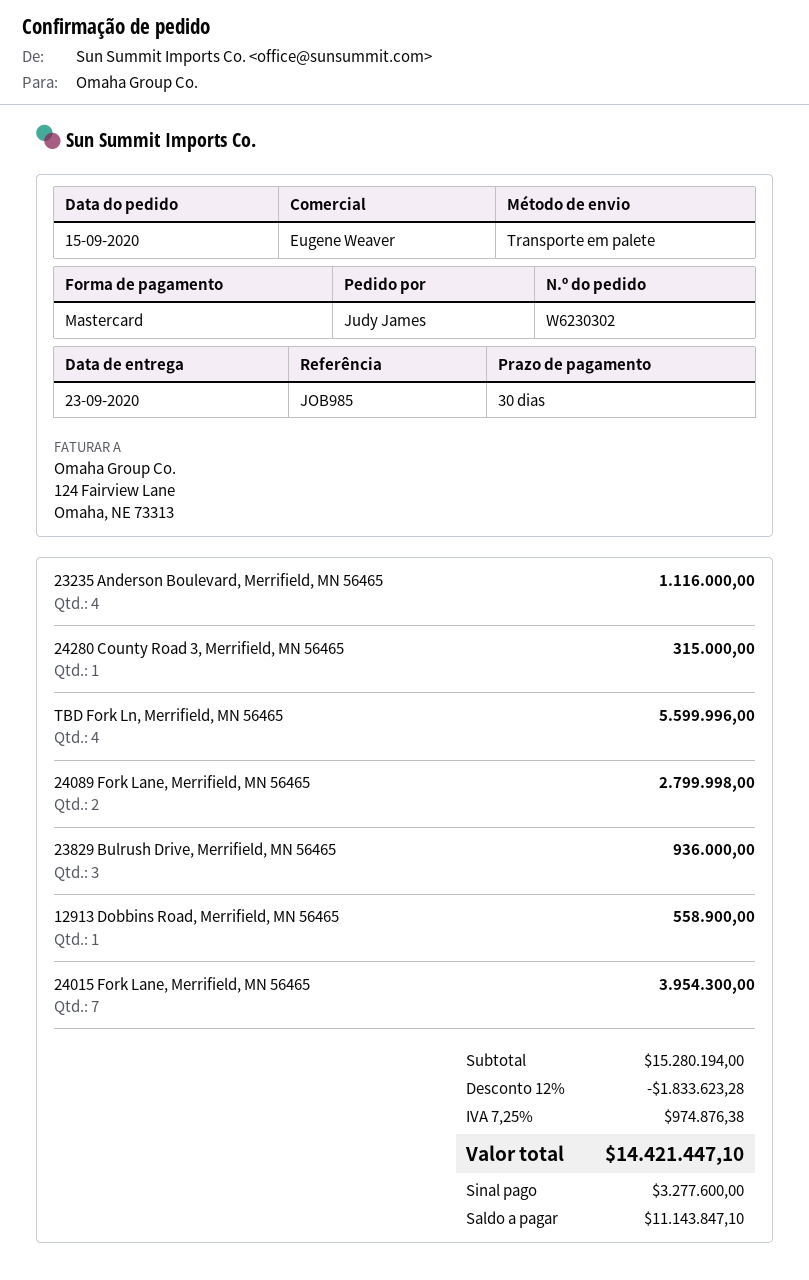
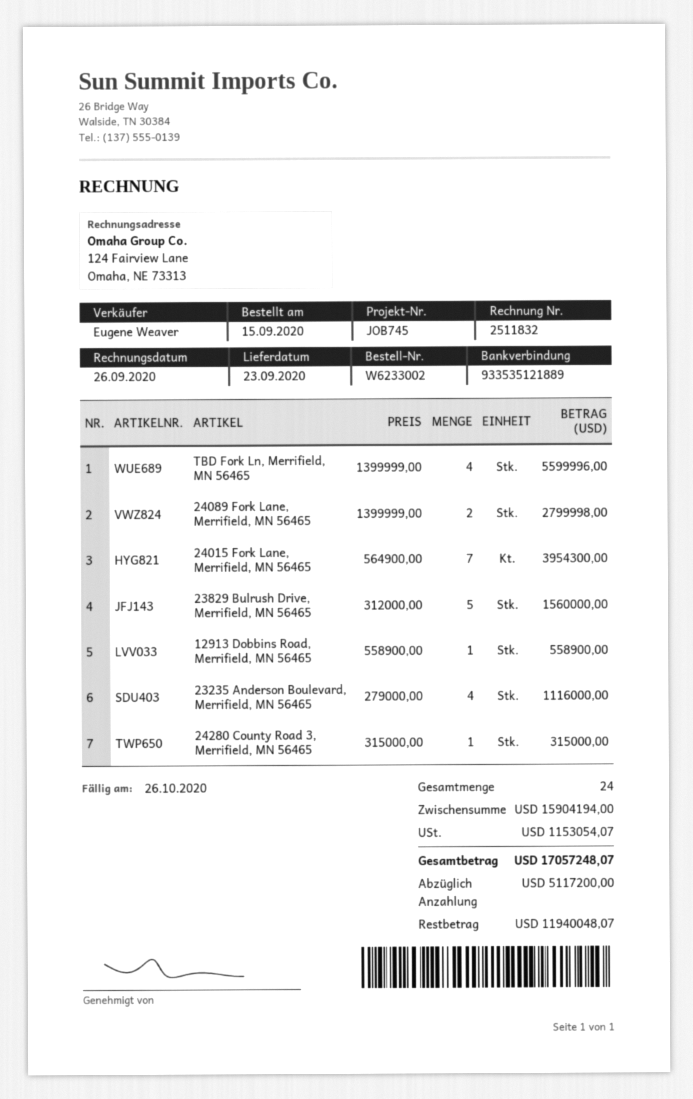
order number: W6230302 -> W6233002
reference: JOB985 -> JOB745
23829 Bulrush Drive, Merrifield, MN 56465: 3 for 936000.00 -> 5 for 1560000.00
subtotal: 15280194.00 -> 15904194.00
discount: 12% = 1833623.28 -> none
tax: 974876.38 -> 1153054.07
total: 14421447.10 -> 17057248.07
deposit: 3277600.00 -> 5117200.00
balance: 11143847.10 -> 11940048.07

